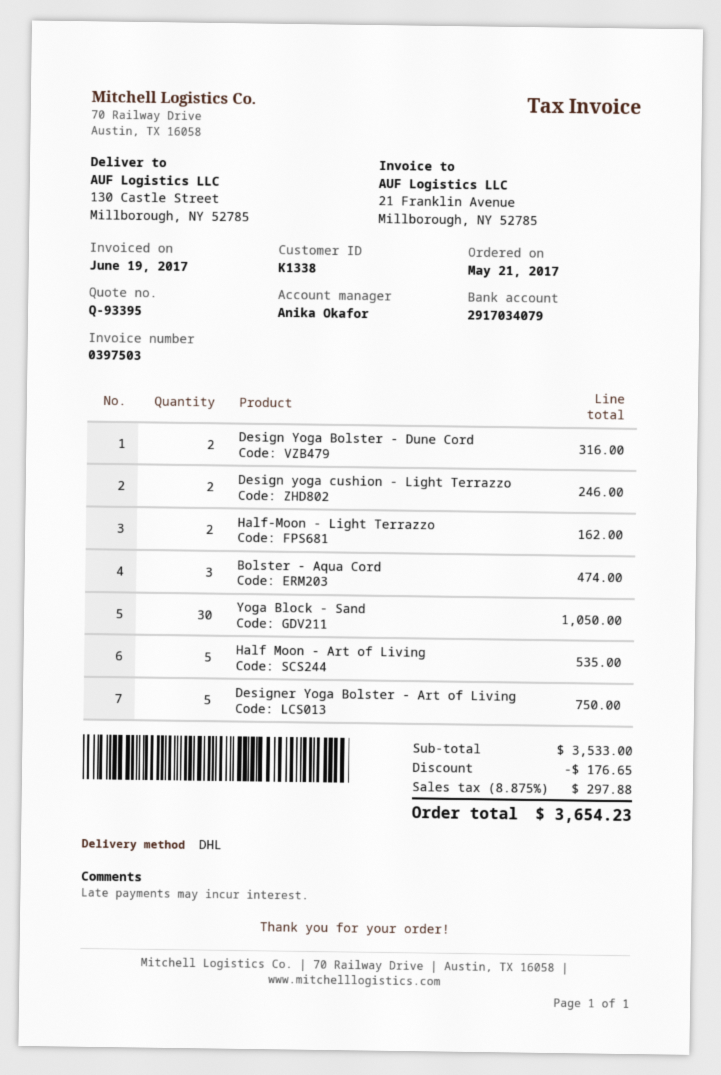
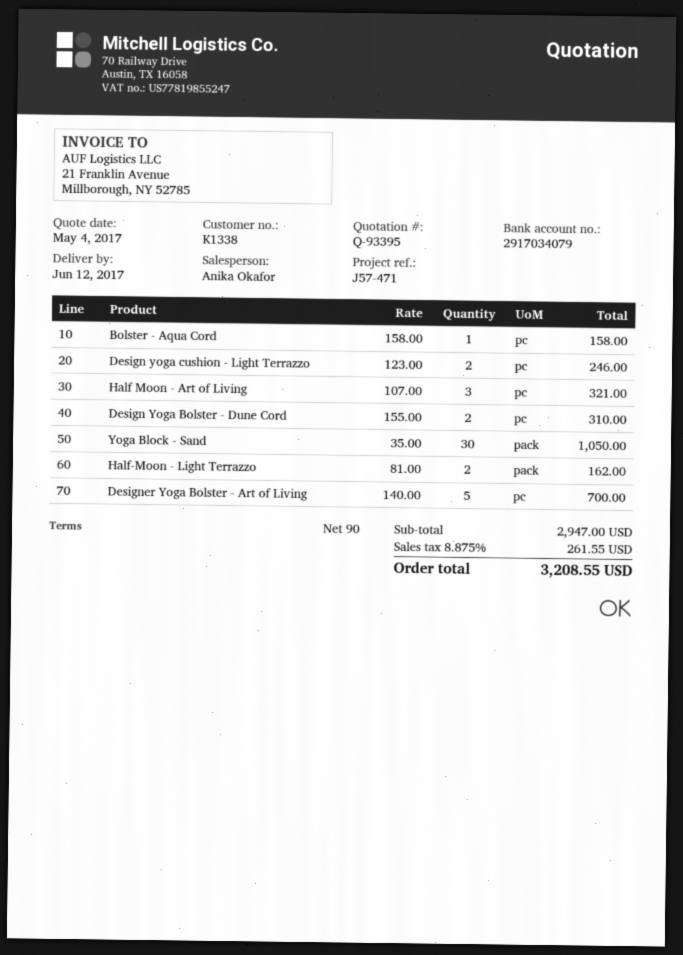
Design Yoga Bolster - Dune Cord: 2 for 316.00 -> 2 for 310.00
Bolster - Aqua Cord: 3 for 474.00 -> 1 for 158.00
Half Moon - Art of Living: 5 for 535.00 -> 3 for 321.00
Designer Yoga Bolster - Art of Living: 5 for 750.00 -> 5 for 700.00
subtotal: 3533.00 -> 2947.00
discount: 176.65 -> none
tax: 8.875% = 297.88 -> 8.875% = 261.55
total: 3654.23 -> 3208.55

